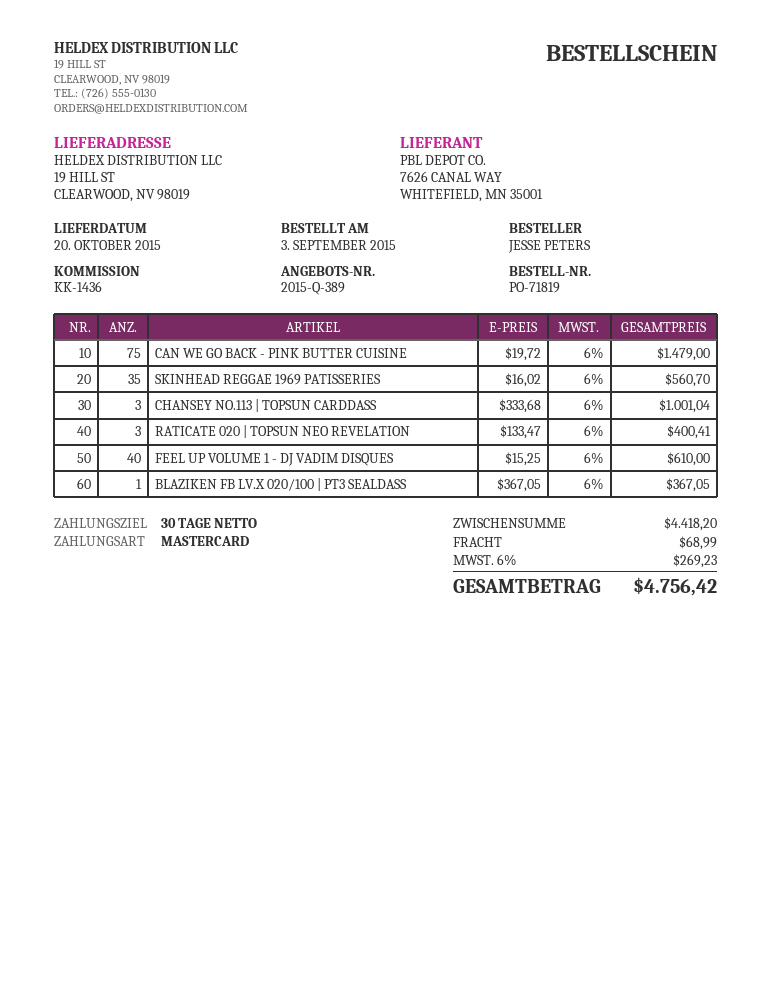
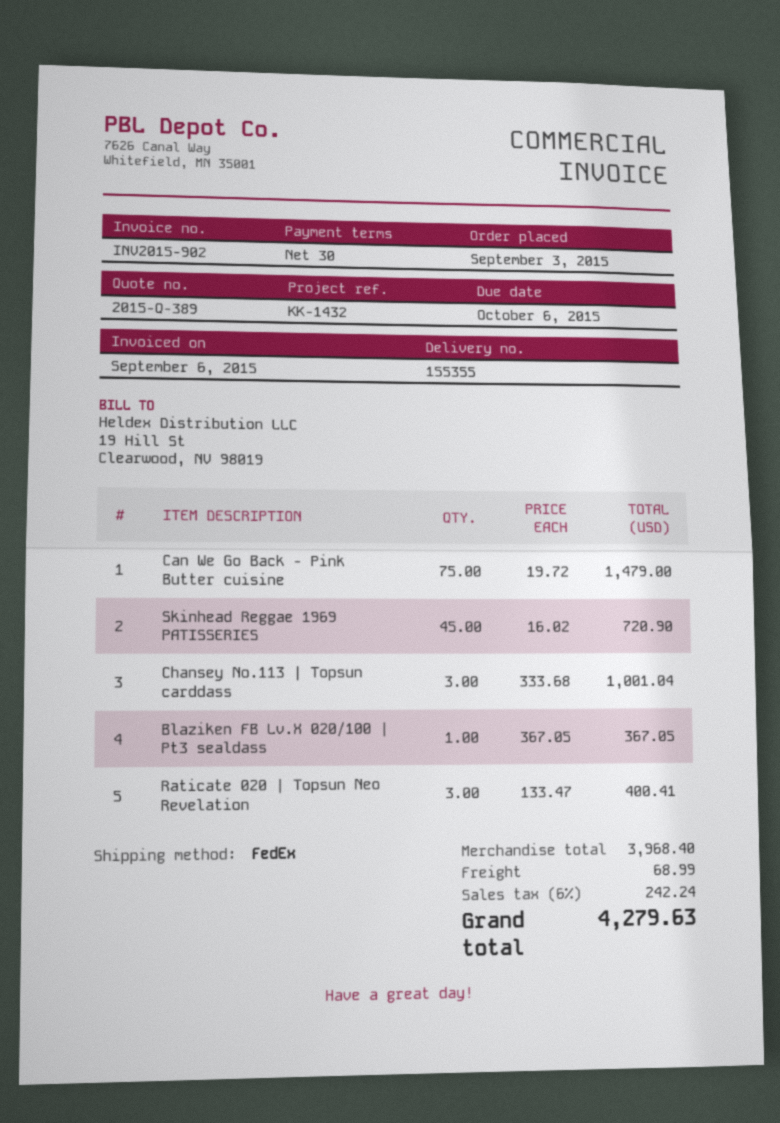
reference: KK-1436 -> KK-1432
SKINHEAD REGGAE 1969 PATISSERIES: 35 x 16.02 = 560.70 -> 45 x 16.02 = 720.90
FEEL UP VOLUME 1 - DJ VADIM DISQUES: 40 x 15.25 = 610.00 -> none
subtotal: 4418.20 -> 3968.40
tax: 6% = 269.23 -> 6% = 242.24
total: 4756.42 -> 4279.63

